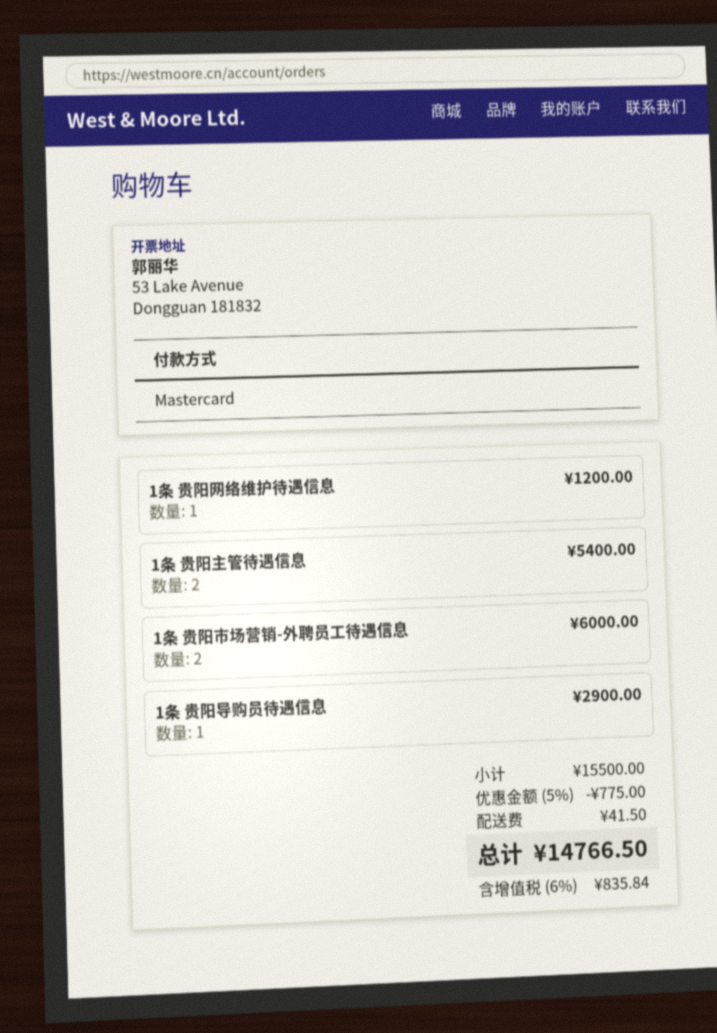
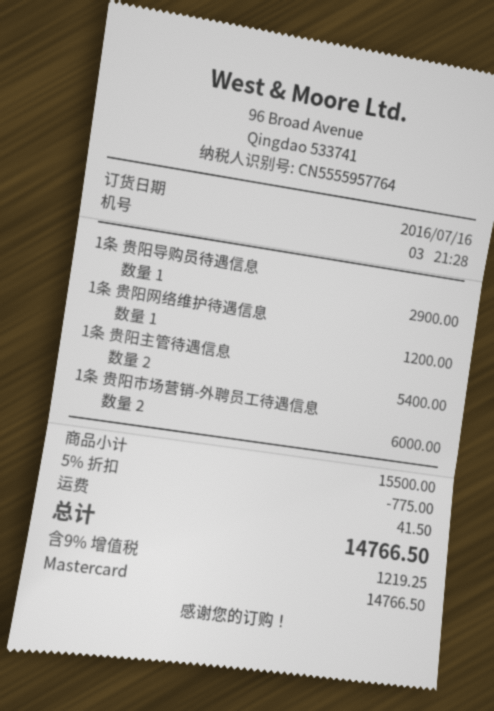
tax: 6% = 835.84 -> 9% = 1219.25

